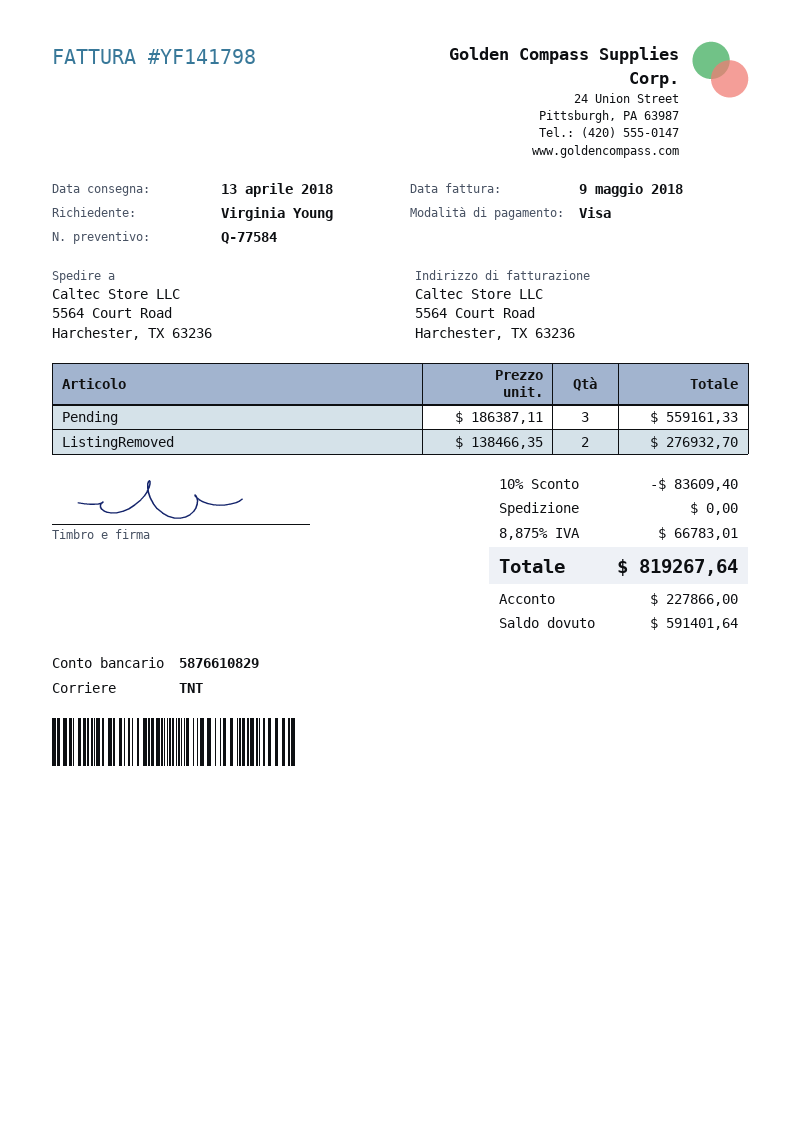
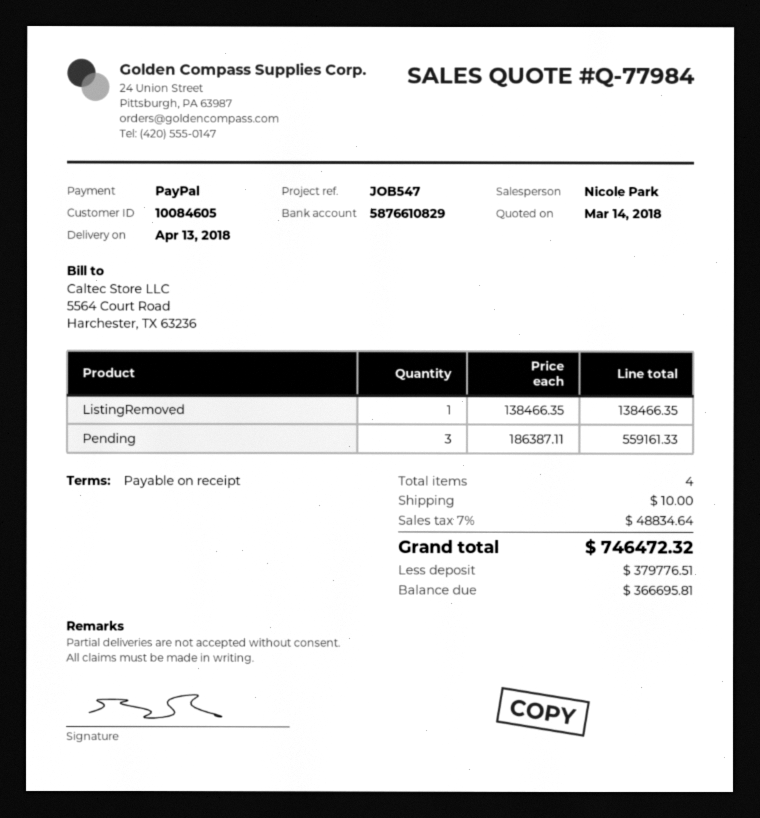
quote number: Q-77584 -> Q-77984
payment method: Visa -> PayPal
ListingRemoved: 2 x 138466.35 = 276932.70 -> 1 x 138466.35 = 138466.35
discount: 10% = 83609.40 -> none
shipping: 0.00 -> 10.00
tax: 8.875% = 66783.01 -> 7% = 48834.64
total: 819267.64 -> 746472.32
deposit: 227866.00 -> 379776.51
balance: 591401.64 -> 366695.81

